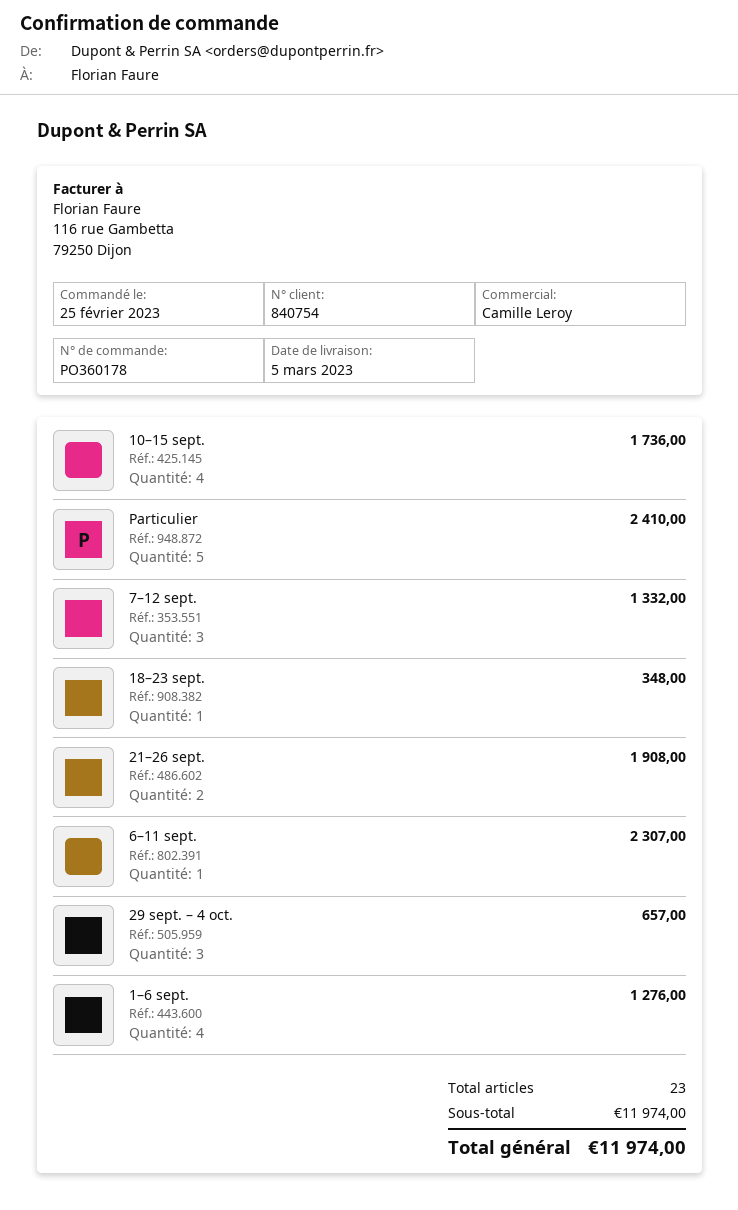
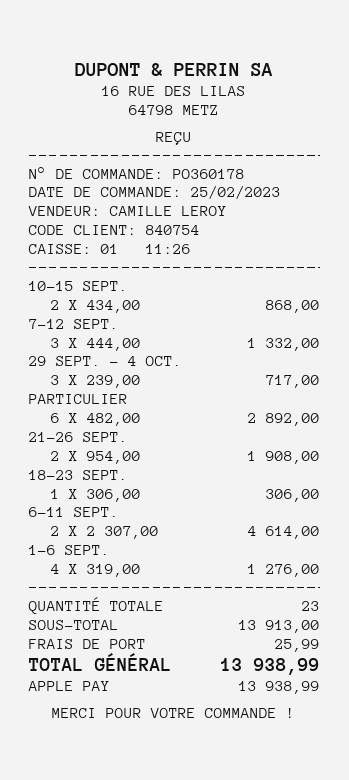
10–15 sept.: 4 for 1736.00 -> 2 for 868.00
Particulier: 5 for 2410.00 -> 6 for 2892.00
18–23 sept.: 1 for 348.00 -> 1 for 306.00
6–11 sept.: 1 for 2307.00 -> 2 for 4614.00
29 sept. – 4 oct.: 3 for 657.00 -> 3 for 717.00
subtotal: 11974.00 -> 13913.00
shipping: none -> 25.99
total: 11974.00 -> 13938.99

